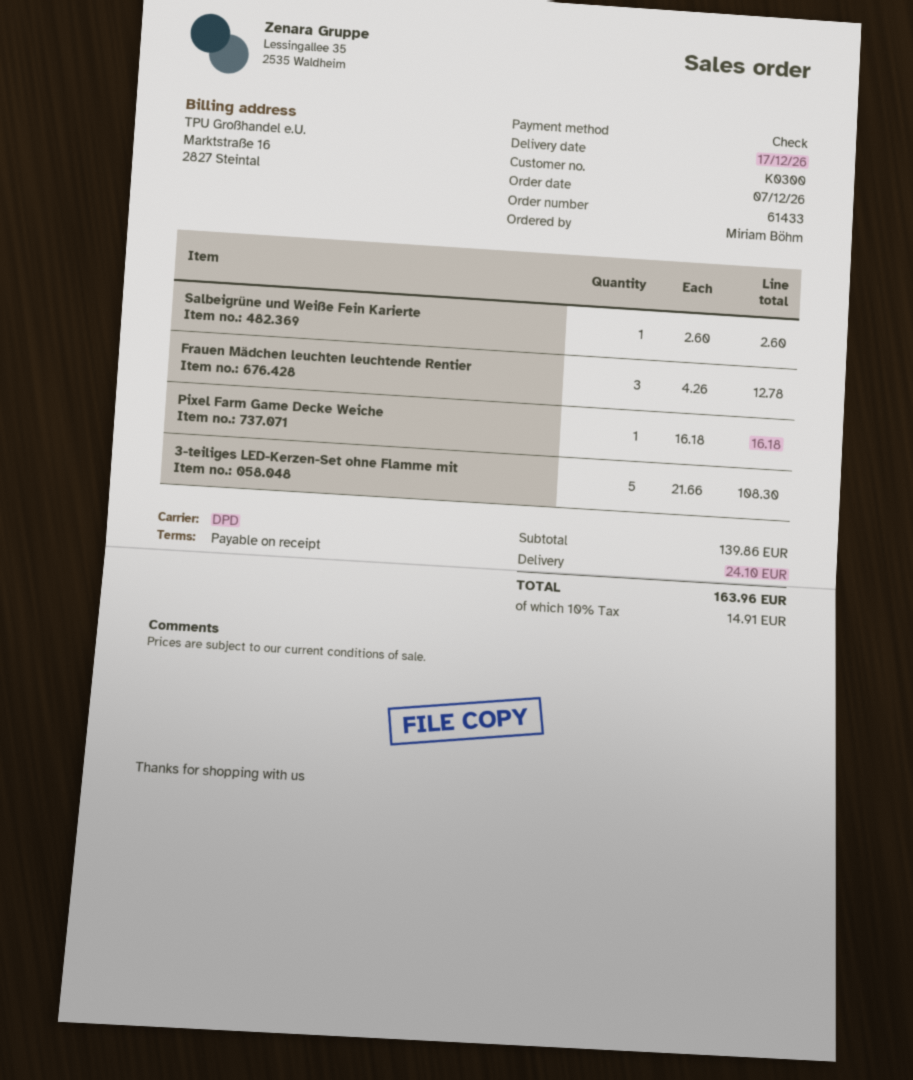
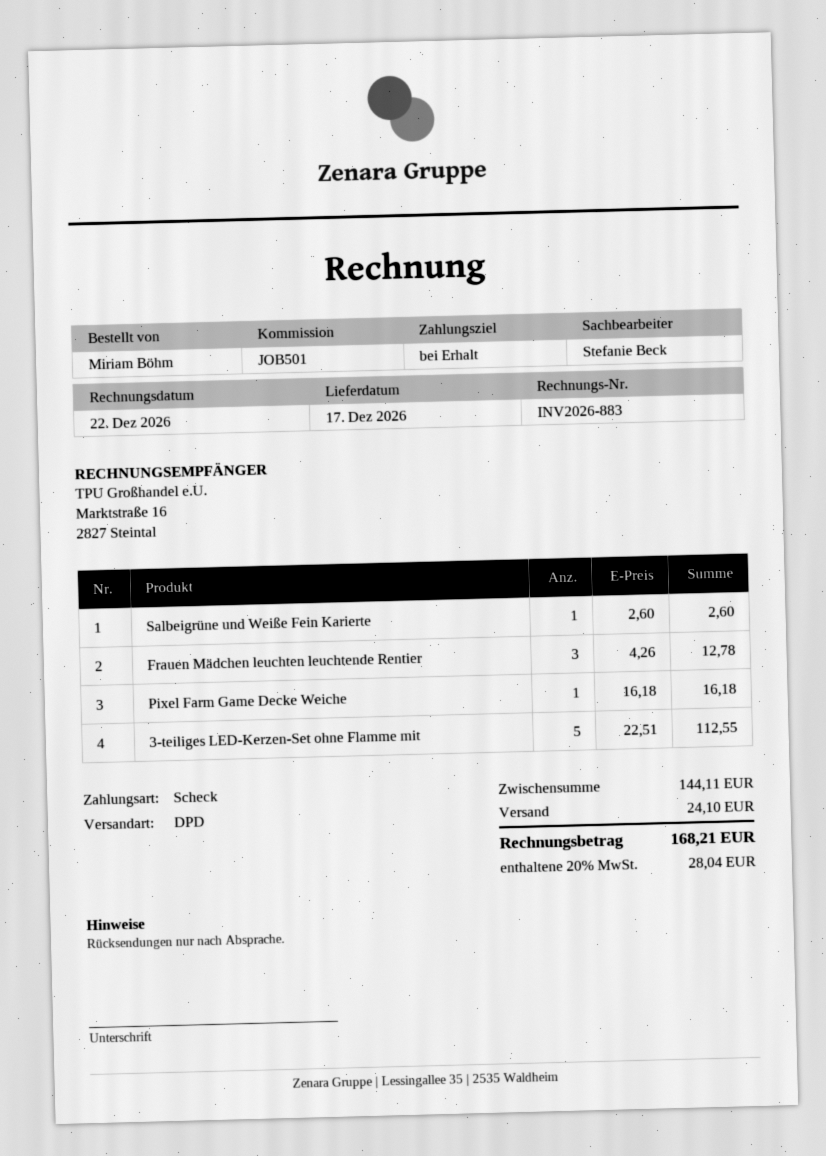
3-teiliges LED-Kerzen-Set ohne Flamme mit: 5 x 21.66 = 108.30 -> 5 x 22.51 = 112.55
subtotal: 139.86 -> 144.11
tax: 10% = 14.91 -> 20% = 28.04
total: 163.96 -> 168.21

